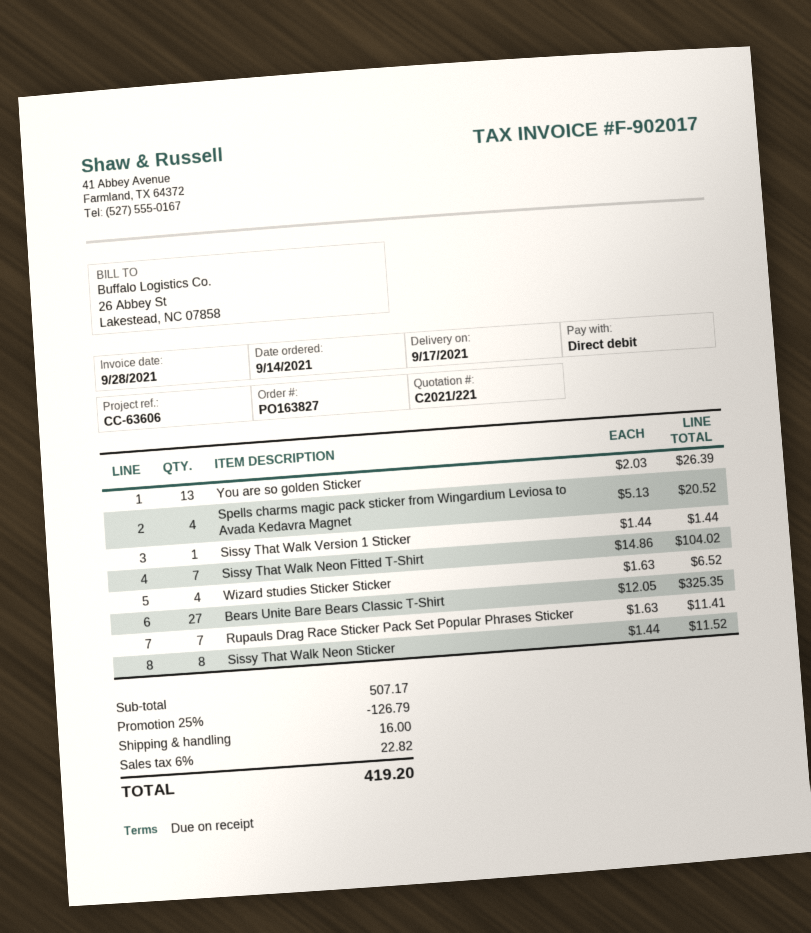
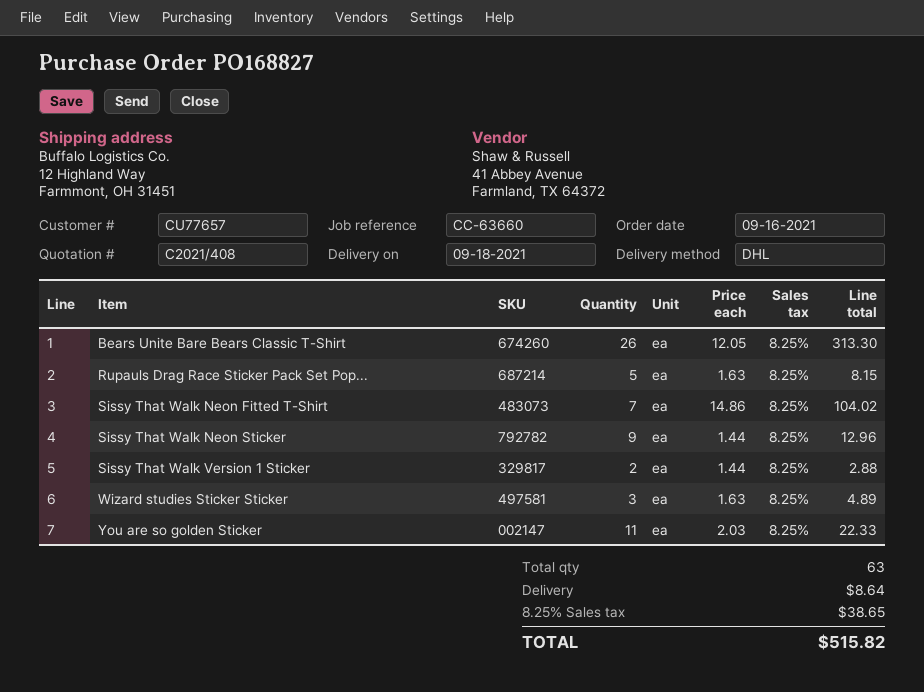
quote number: C2021/221 -> C2021/408
order number: PO163827 -> PO168827
order date: 2021-09-14 -> 2021-09-16
delivery date: 2021-09-17 -> 2021-09-18
reference: CC-63606 -> CC-63660
You are so golden Sticker: 13 x 2.03 = 26.39 -> 11 x 2.03 = 22.33
Spells charms magic pack sticker from Wingardium Leviosa to Avada Kedavra Magnet: 4 x 5.13 = 20.52 -> none
Sissy That Walk Version 1 Sticker: 1 x 1.44 = 1.44 -> 2 x 1.44 = 2.88
Wizard studies Sticker Sticker: 4 x 1.63 = 6.52 -> 3 x 1.63 = 4.89
Bears Unite Bare Bears Classic T-Shirt: 27 x 12.05 = 325.35 -> 26 x 12.05 = 313.30
Rupauls Drag Race Sticker Pack Set Popular Phrases Sticker: 7 x 1.63 = 11.41 -> 5 x 1.63 = 8.15
Sissy That Walk Neon Sticker: 8 x 1.44 = 11.52 -> 9 x 1.44 = 12.96
discount: 25% = 126.79 -> none
shipping: 16.00 -> 8.64
tax: 6% = 22.82 -> 8.25% = 38.65
total: 419.20 -> 515.82

